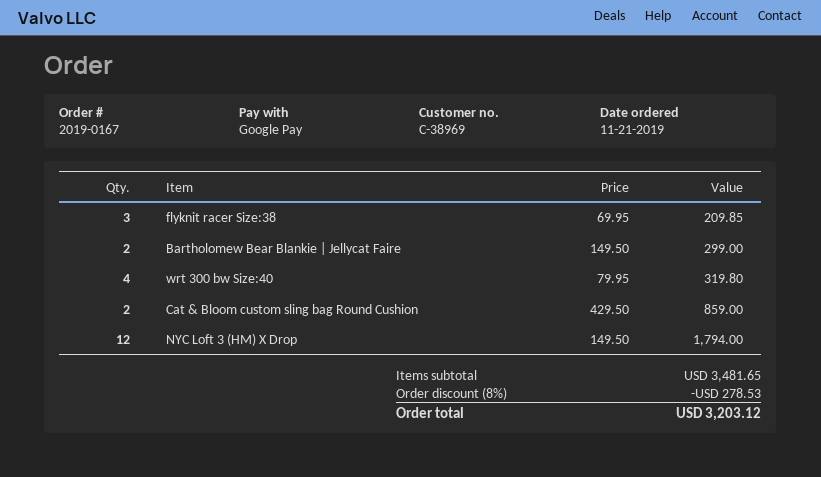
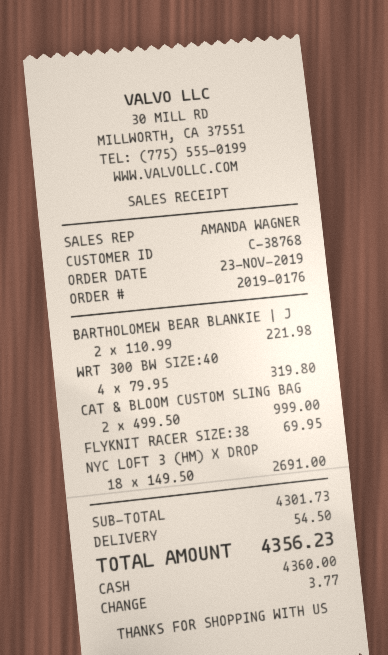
order number: 2019-0167 -> 2019-0176
order date: 2019-11-21 -> 2019-11-23
customer number: C-38969 -> C-38768
payment method: Google Pay -> cash
flyknit racer Size:38: 3 x 69.95 = 209.85 -> 1 x 69.95 = 69.95
Bartholomew Bear Blankie | Jellycat Faire: 2 x 149.50 = 299.00 -> 2 x 110.99 = 221.98
Cat & Bloom custom sling bag Round Cushion: 2 x 429.50 = 859.00 -> 2 x 499.50 = 999.00
NYC Loft 3 (HM) X Drop: 12 x 149.50 = 1794.00 -> 18 x 149.50 = 2691.00
subtotal: 3481.65 -> 4301.73
discount: 8% = 278.53 -> none
shipping: none -> 54.50
total: 3203.12 -> 4356.23

